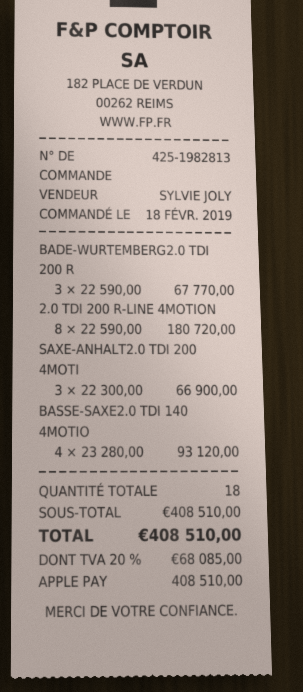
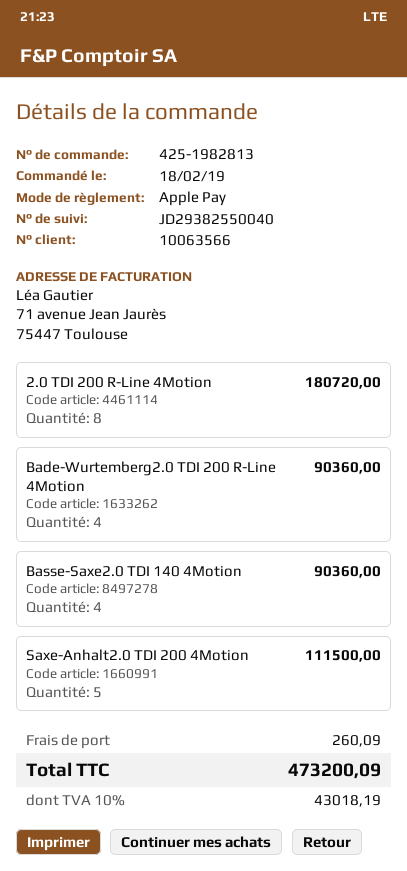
BADE-WURTEMBERG2.0 TDI 200 R: 3 for 67770.00 -> 4 for 90360.00
SAXE-ANHALT2.0 TDI 200 4MOTI: 3 for 66900.00 -> 5 for 111500.00
BASSE-SAXE2.0 TDI 140 4MOTIO: 4 for 93120.00 -> 4 for 90360.00
shipping: none -> 260.09
tax: 20% = 68085.00 -> 10% = 43018.19
total: 408510.00 -> 473200.09

